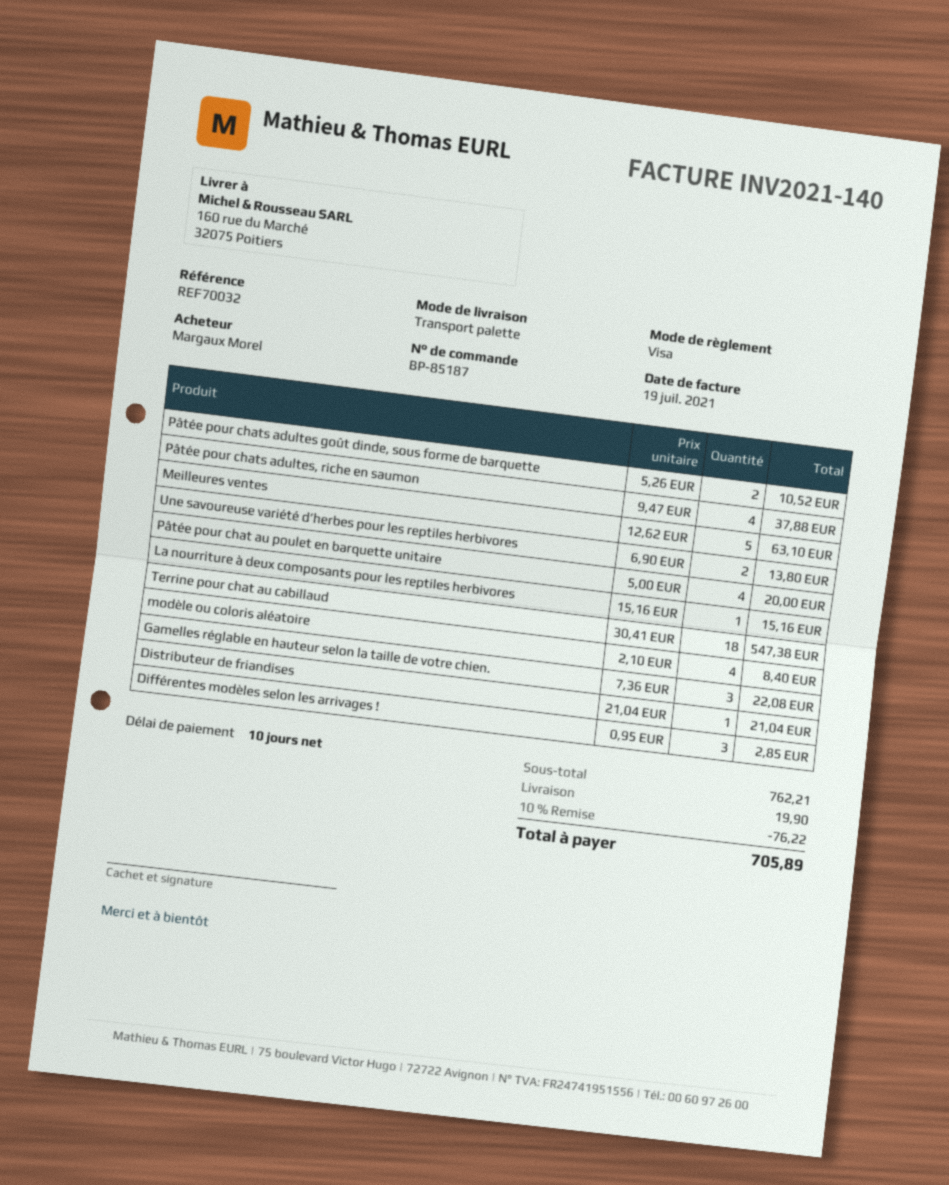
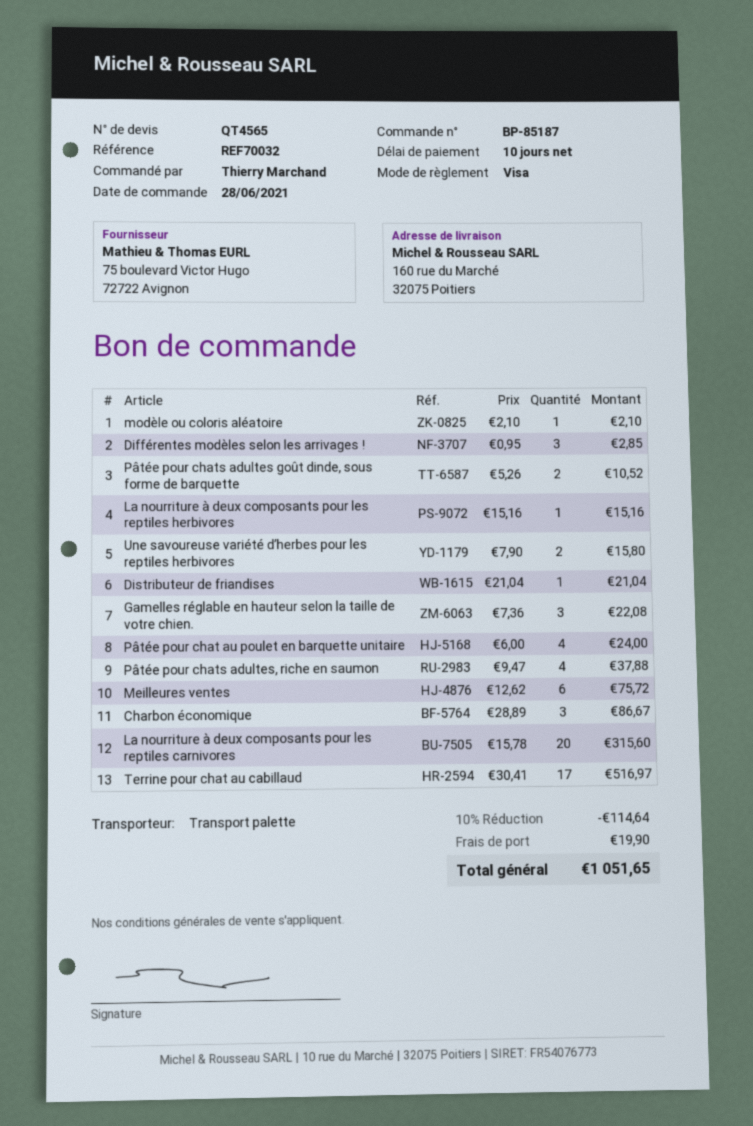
ordered by: Margaux Morel -> Thierry Marchand
Meilleures ventes: 5 x 12.62 = 63.10 -> 6 x 12.62 = 75.72
Une savoureuse variété d’herbes pour les reptiles herbivores: 2 x 6.90 = 13.80 -> 2 x 7.90 = 15.80
Pâtée pour chat au poulet en barquette unitaire: 4 x 5.00 = 20.00 -> 4 x 6.00 = 24.00
Terrine pour chat au cabillaud: 18 x 30.41 = 547.38 -> 17 x 30.41 = 516.97
modèle ou coloris aléatoire: 4 x 2.10 = 8.40 -> 1 x 2.10 = 2.10
Charbon économique: none -> 3 x 28.89 = 86.67
La nourriture à deux composants pour les reptiles carnivores: none -> 20 x 15.78 = 315.60
discount: 10% = 76.22 -> 10% = 114.64
total: 705.89 -> 1051.65

